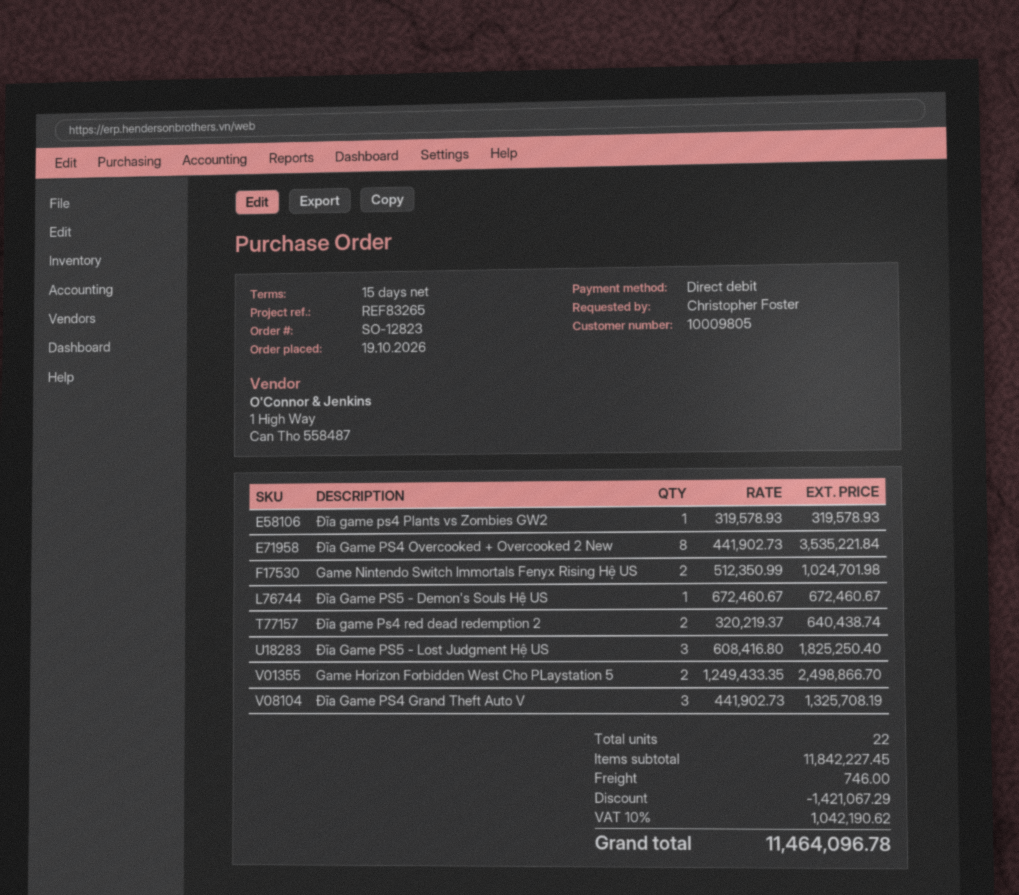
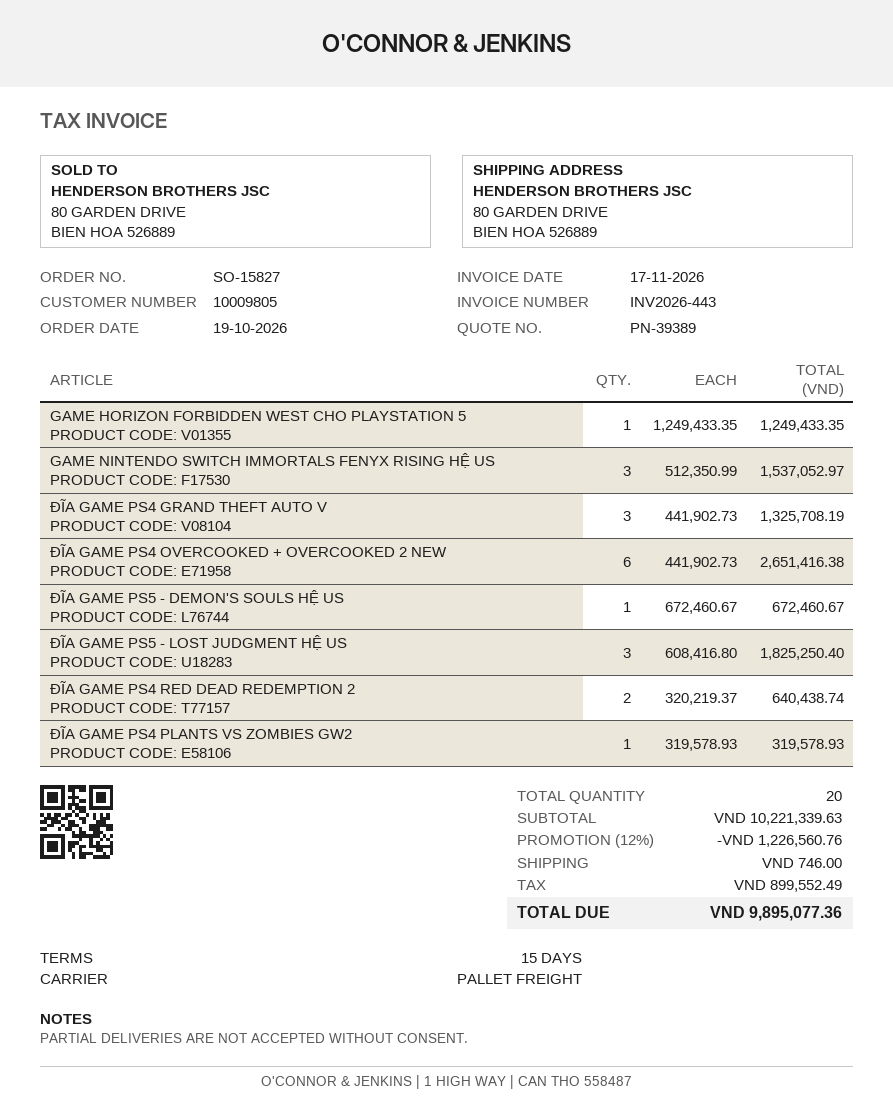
order number: SO-12823 -> SO-15827
Đĩa Game PS4 Overcooked + Overcooked 2 New: 8 x 441902.73 = 3535221.84 -> 6 x 441902.73 = 2651416.38
Game Nintendo Switch Immortals Fenyx Rising Hệ US: 2 x 512350.99 = 1024701.98 -> 3 x 512350.99 = 1537052.97
Game Horizon Forbidden West Cho PLaystation 5: 2 x 1249433.35 = 2498866.70 -> 1 x 1249433.35 = 1249433.35
total quantity: 22 -> 20
subtotal: 11842227.45 -> 10221339.63
discount: 1421067.29 -> 1226560.76
tax: 1042190.62 -> 899552.49
total: 11464096.78 -> 9895077.36

